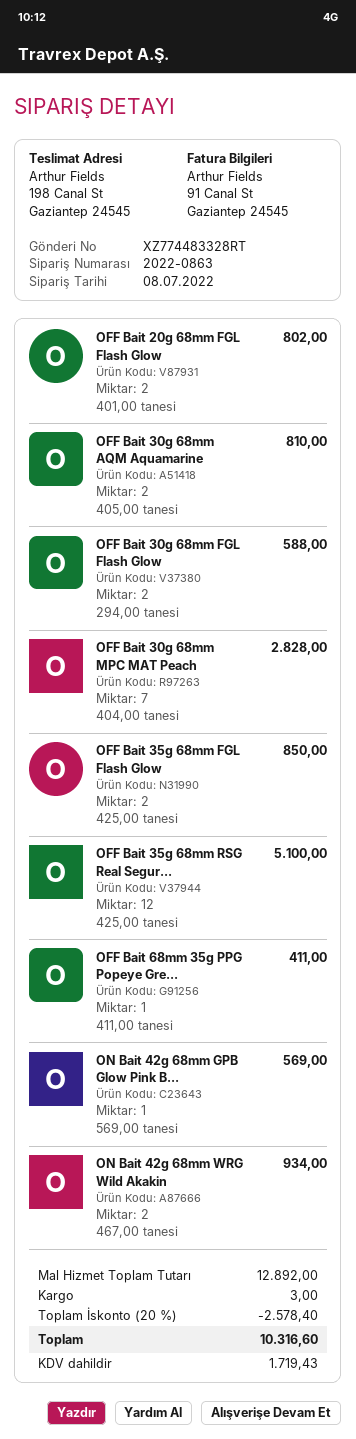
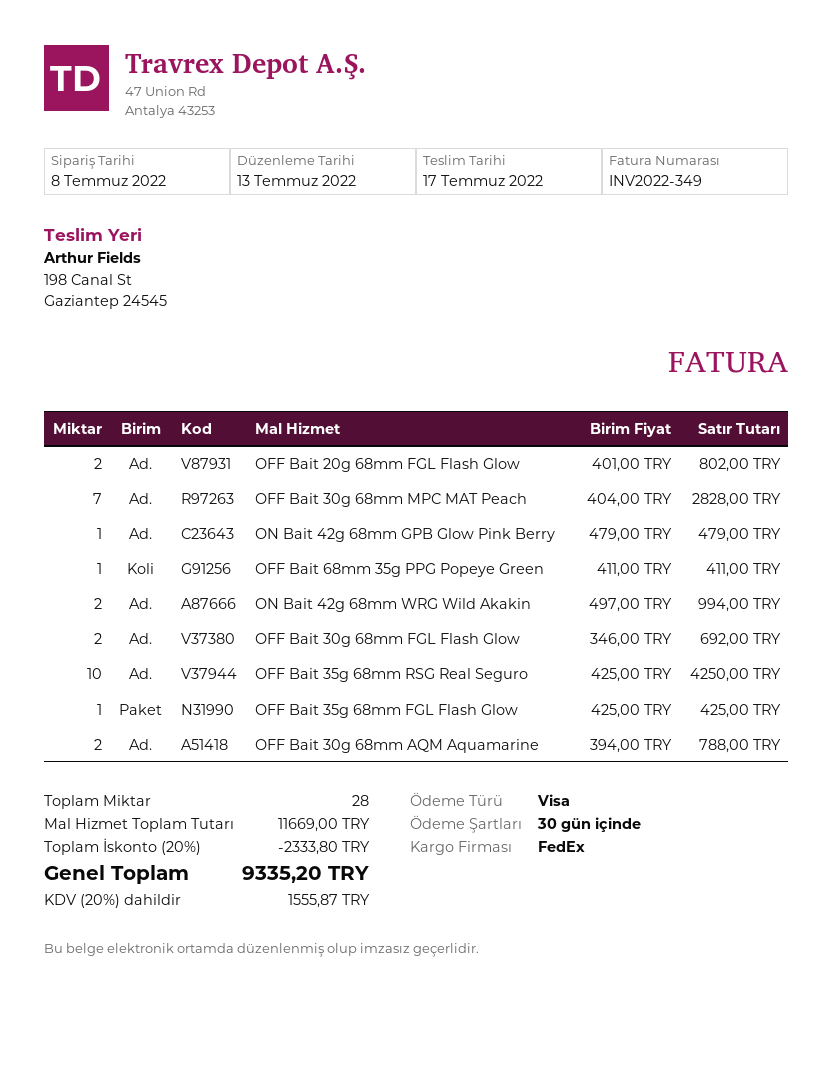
OFF Bait 30g 68mm AQM Aquamarine: 2 x 405.00 = 810.00 -> 2 x 394.00 = 788.00
OFF Bait 30g 68mm FGL Flash Glow: 2 x 294.00 = 588.00 -> 2 x 346.00 = 692.00
OFF Bait 35g 68mm FGL Flash Glow: 2 x 425.00 = 850.00 -> 1 x 425.00 = 425.00
OFF Bait 35g 68mm RSG Real Segur...: 12 x 425.00 = 5100.00 -> 10 x 425.00 = 4250.00
ON Bait 42g 68mm GPB Glow Pink B...: 1 x 569.00 = 569.00 -> 1 x 479.00 = 479.00
ON Bait 42g 68mm WRG Wild Akakin: 2 x 467.00 = 934.00 -> 2 x 497.00 = 994.00
subtotal: 12892.00 -> 11669.00
discount: 20% = 2578.40 -> 20% = 2333.80
shipping: 3.00 -> none
tax: 1719.43 -> 1555.87
total: 10316.60 -> 9335.20

